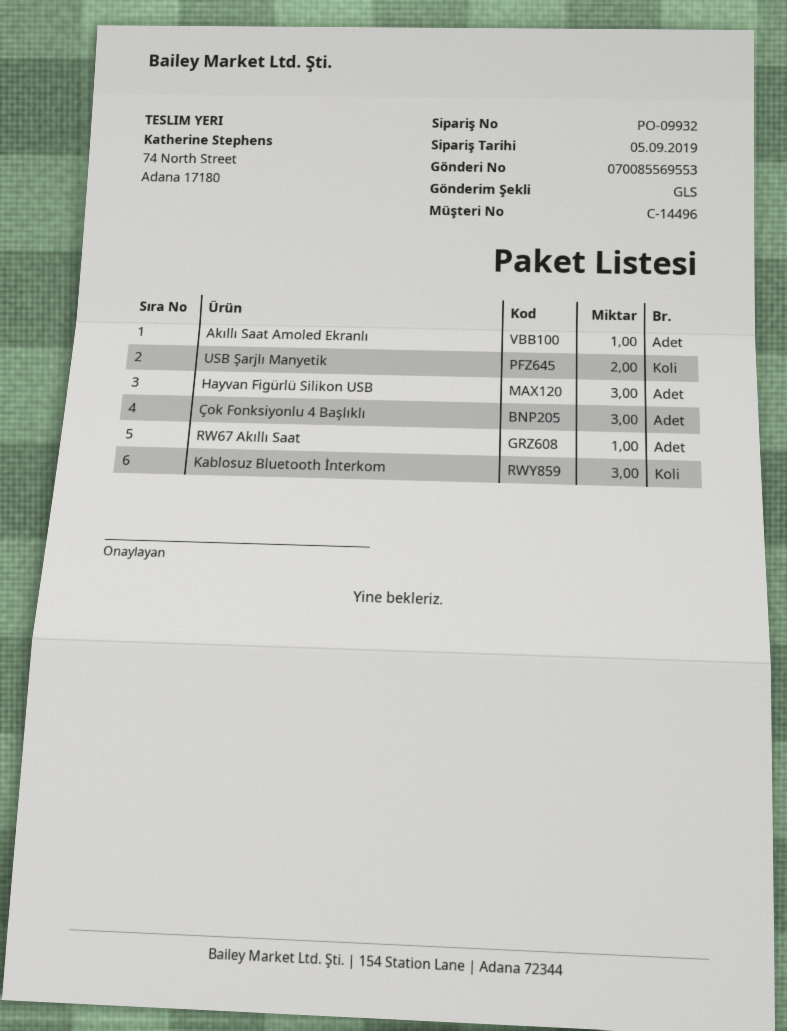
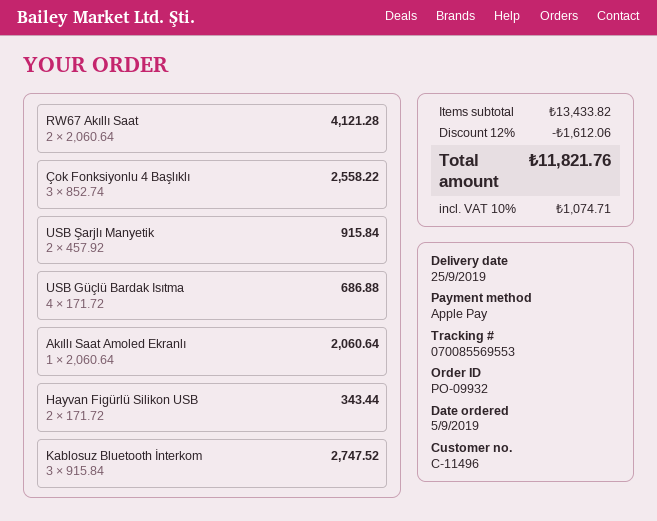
customer number: C-14496 -> C-11496
Hayvan Figürlü Silikon USB: 3 -> 2
RW67 Akıllı Saat: 1 -> 2
USB Güçlü Bardak Isıtma: none -> 4

